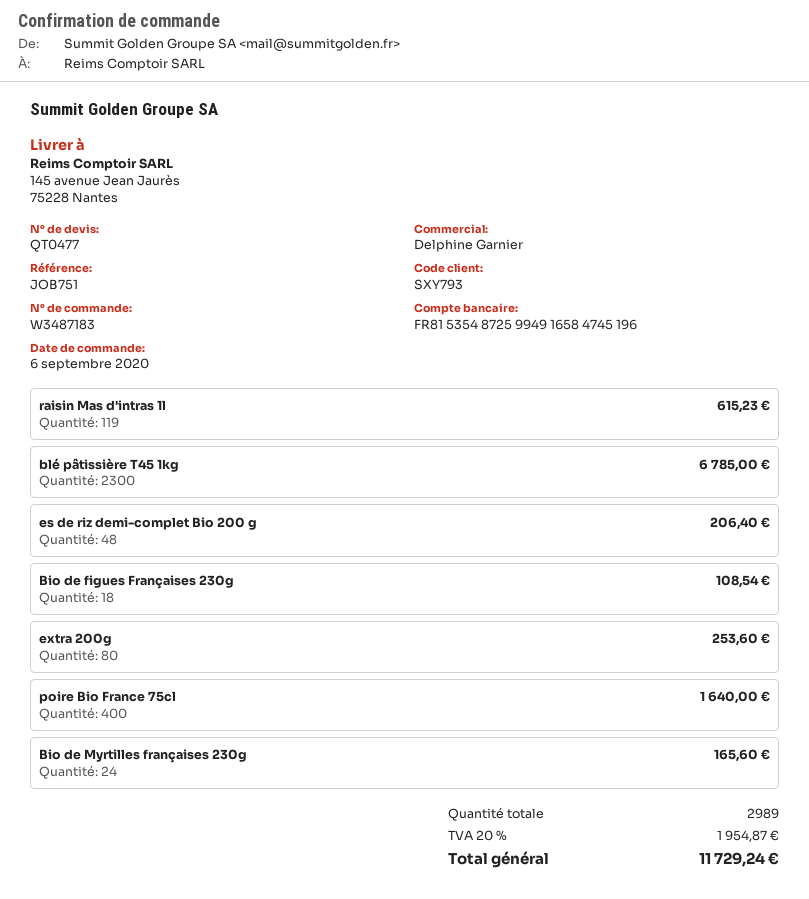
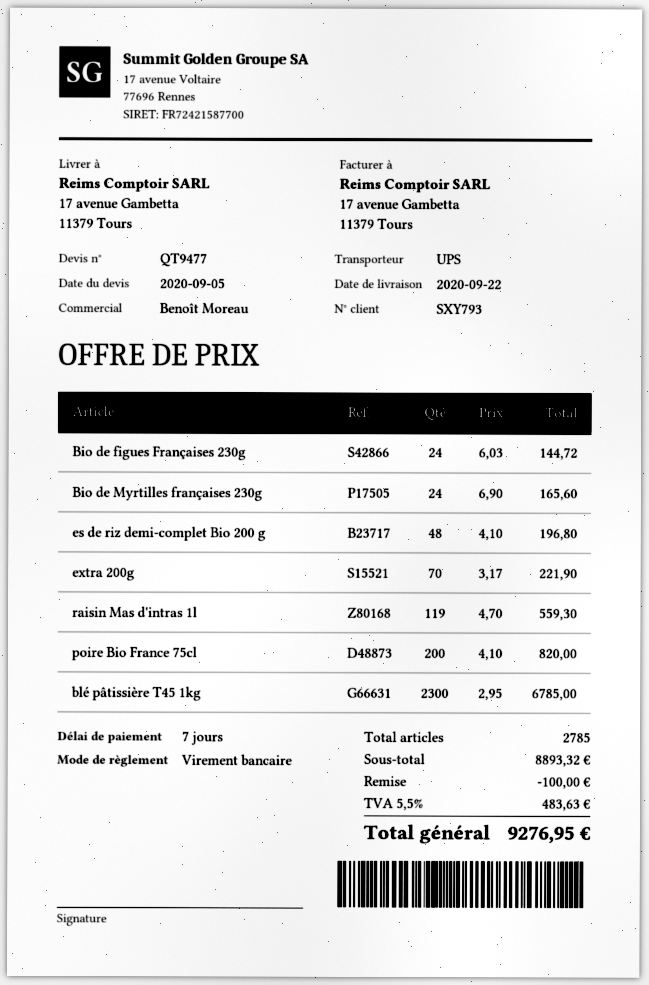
quote number: QT0477 -> QT9477
sales rep: Delphine Garnier -> Benoît Moreau
ship to: 145 avenue Jean Jaurès, 75228 Nantes -> 17 avenue Gambetta, 11379 Tours
raisin Mas d'intras 1l: 119 for 615.23 -> 119 for 559.30
es de riz demi-complet Bio 200 g: 48 for 206.40 -> 48 for 196.80
Bio de figues Françaises 230g: 18 for 108.54 -> 24 for 144.72
extra 200g: 80 for 253.60 -> 70 for 221.90
poire Bio France 75cl: 400 for 1640.00 -> 200 for 820.00
total quantity: 2989 -> 2785
discount: none -> 100.00
tax: 20% = 1954.87 -> 5.5% = 483.63
total: 11729.24 -> 9276.95

